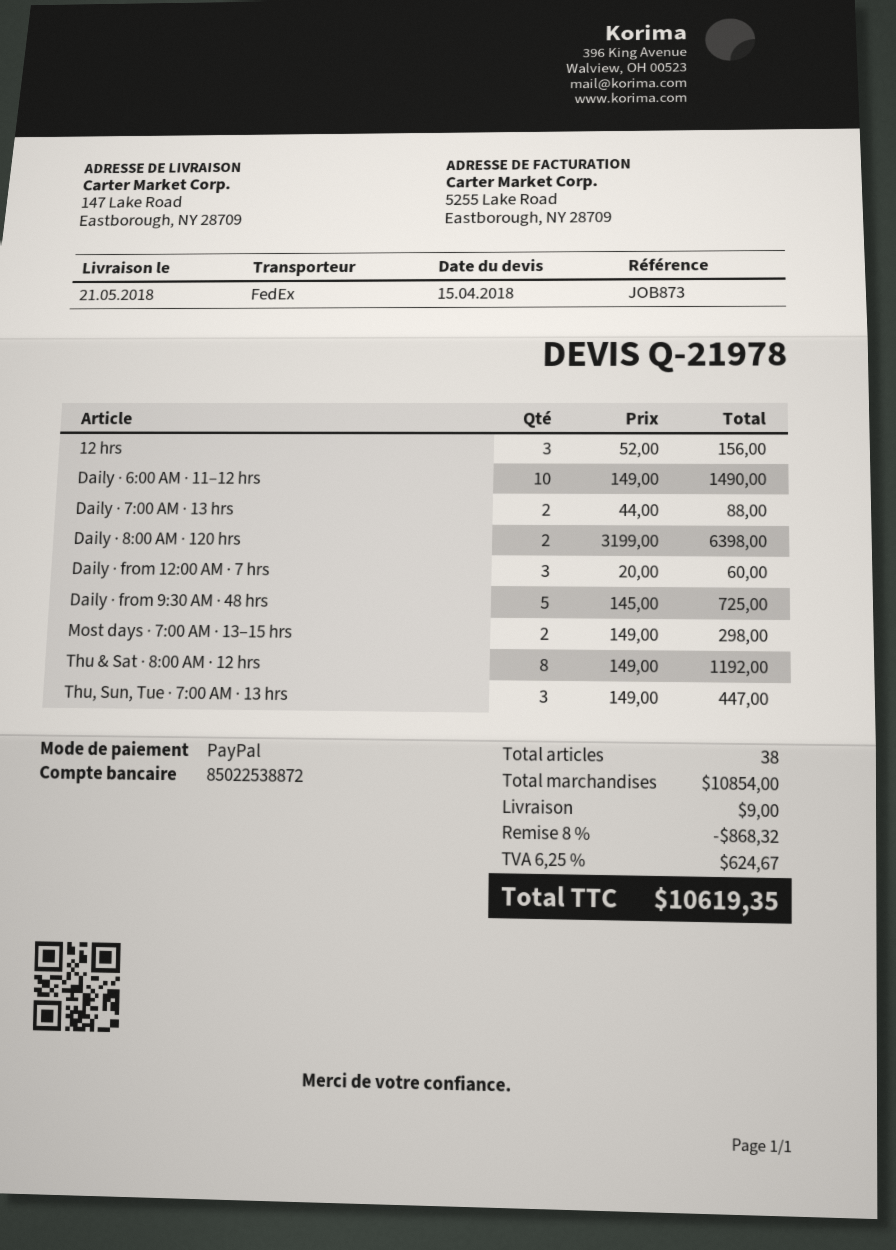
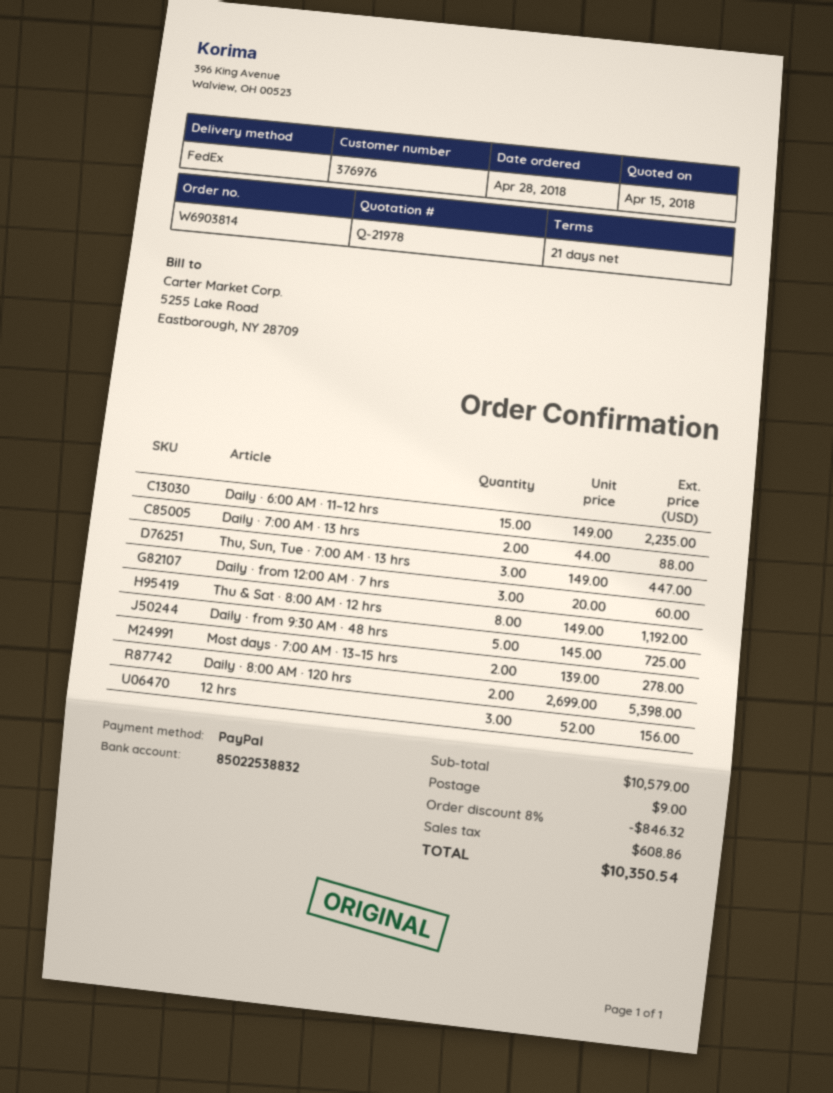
bank account: 85022538872 -> 85022538832
Daily · 6:00 AM · 11–12 hrs: 10 x 149.00 = 1490.00 -> 15 x 149.00 = 2235.00
Daily · 8:00 AM · 120 hrs: 2 x 3199.00 = 6398.00 -> 2 x 2699.00 = 5398.00
Most days · 7:00 AM · 13–15 hrs: 2 x 149.00 = 298.00 -> 2 x 139.00 = 278.00
subtotal: 10854.00 -> 10579.00
discount: 8% = 868.32 -> 8% = 846.32
tax: 624.67 -> 608.86
total: 10619.35 -> 10350.54

